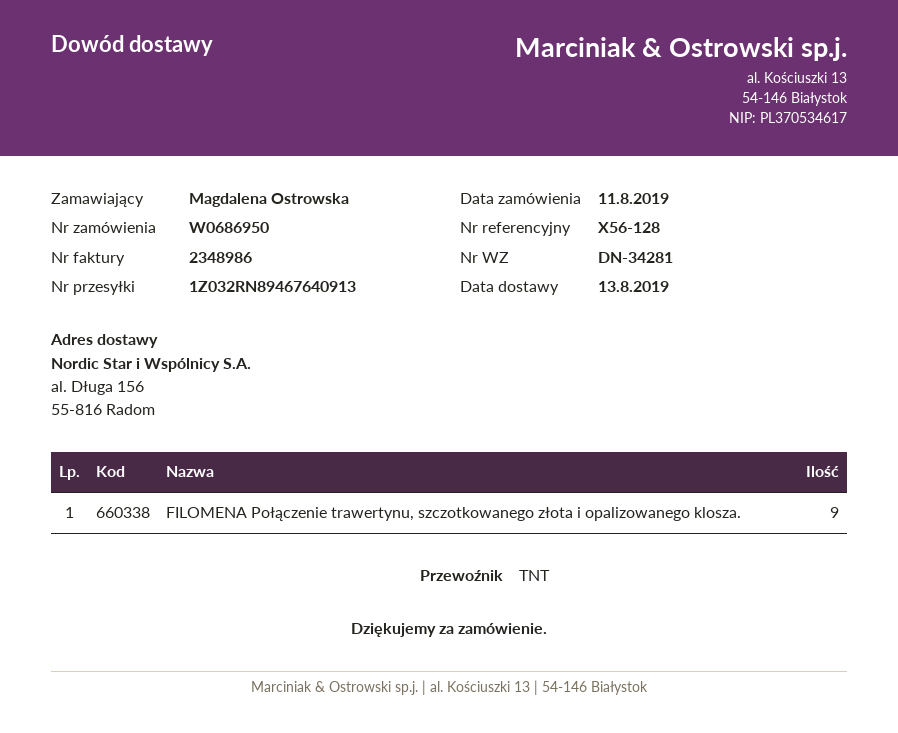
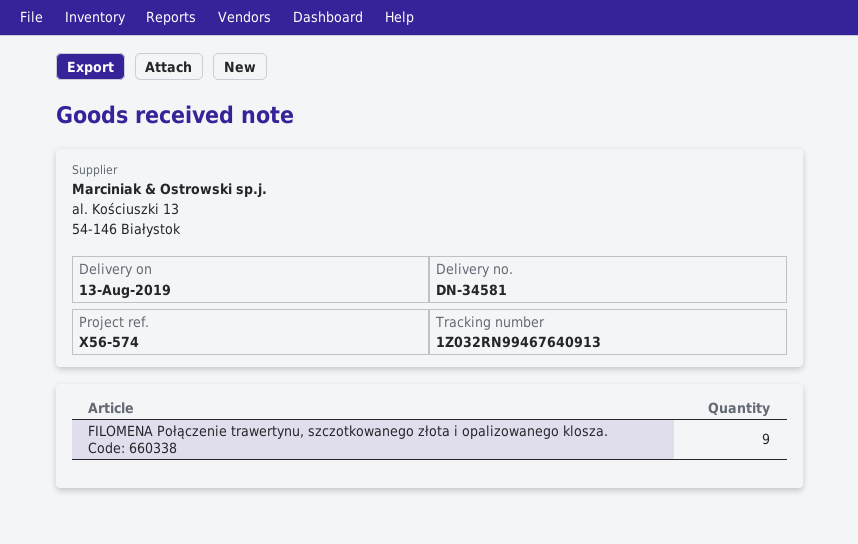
delivery note number: DN-34281 -> DN-34581
reference: X56-128 -> X56-574
tracking number: 1Z032RN89467640913 -> 1Z032RN99467640913

